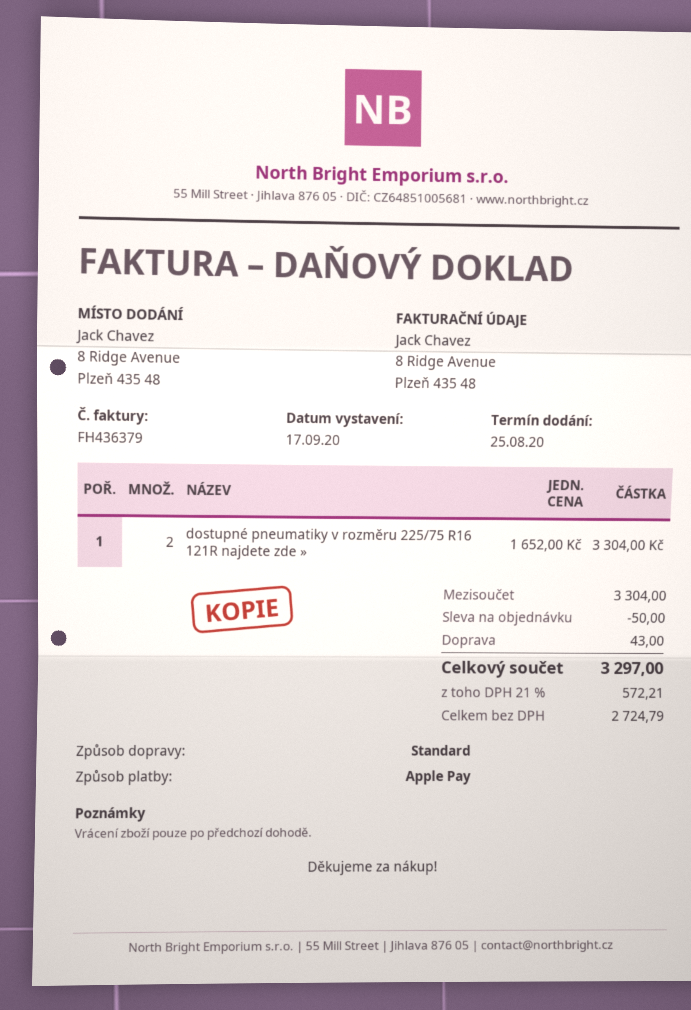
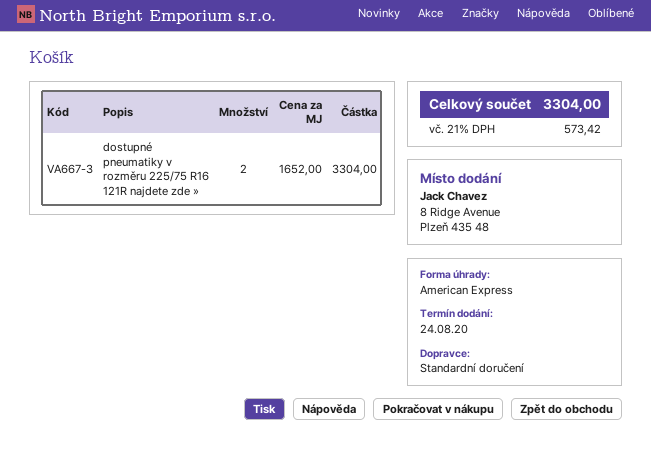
delivery date: 2020-08-25 -> 2020-08-24
payment method: Apple Pay -> American Express
discount: 50.00 -> none
shipping: 43.00 -> none
tax: 21% = 572.21 -> 21% = 573.42
total: 3297.00 -> 3304.00

